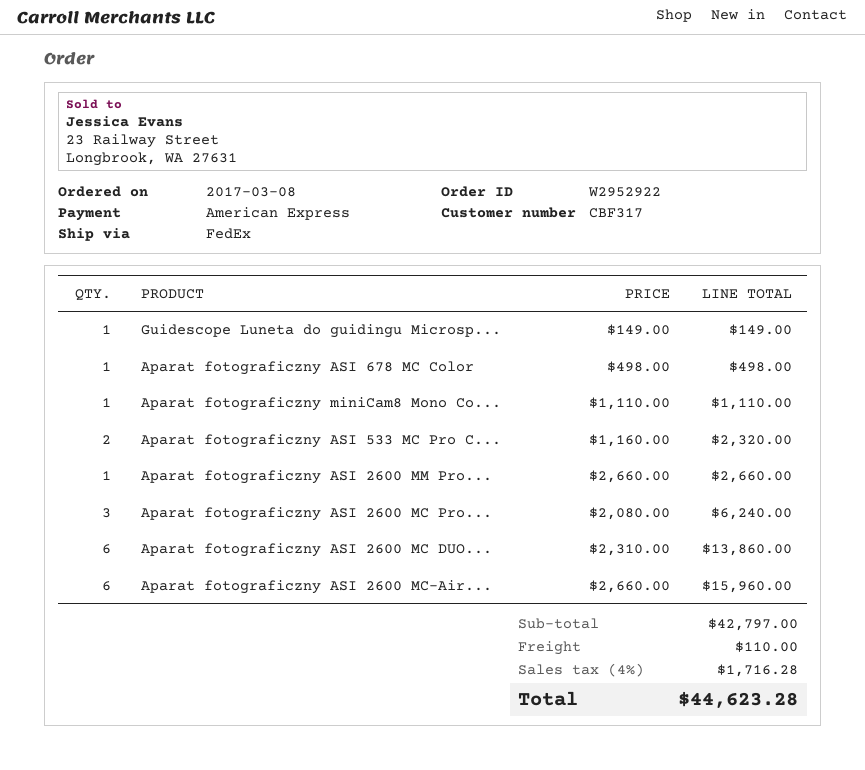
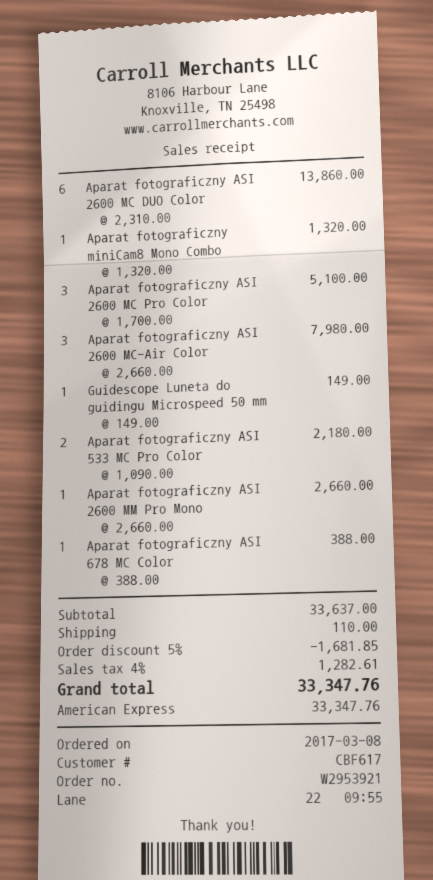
order number: W2952922 -> W2953921
customer number: CBF317 -> CBF617
Aparat fotograficzny ASI 678 MC Color: 1 x 498.00 = 498.00 -> 1 x 388.00 = 388.00
Aparat fotograficzny miniCam8 Mono Co...: 1 x 1110.00 = 1110.00 -> 1 x 1320.00 = 1320.00
Aparat fotograficzny ASI 533 MC Pro C...: 2 x 1160.00 = 2320.00 -> 2 x 1090.00 = 2180.00
Aparat fotograficzny ASI 2600 MC Pro...: 3 x 2080.00 = 6240.00 -> 3 x 1700.00 = 5100.00
Aparat fotograficzny ASI 2600 MC-Air...: 6 x 2660.00 = 15960.00 -> 3 x 2660.00 = 7980.00
subtotal: 42797.00 -> 33637.00
discount: none -> 5% = 1681.85
tax: 4% = 1716.28 -> 4% = 1282.61
total: 44623.28 -> 33347.76

